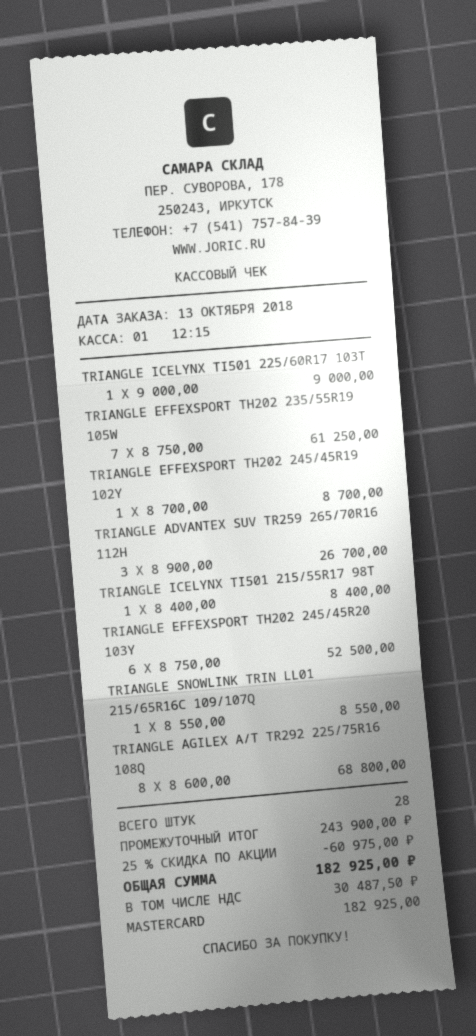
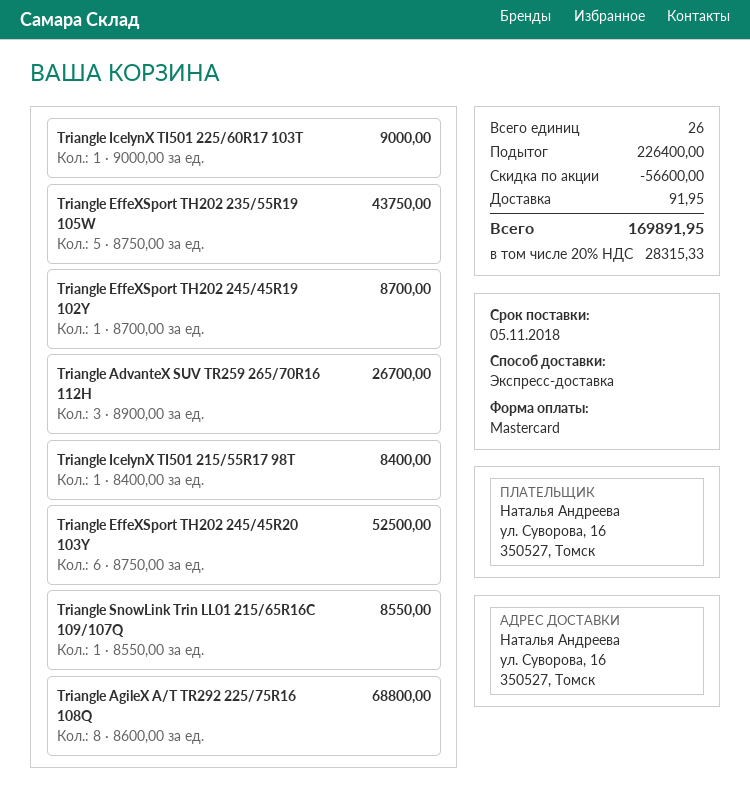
TRIANGLE EFFEXSPORT TH202 235/55R19 105W: 7 x 8750.00 = 61250.00 -> 5 x 8750.00 = 43750.00
total quantity: 28 -> 26
subtotal: 243900.00 -> 226400.00
discount: 60975.00 -> 56600.00
shipping: none -> 91.95
tax: 30487.50 -> 28315.33
total: 182925.00 -> 169891.95

